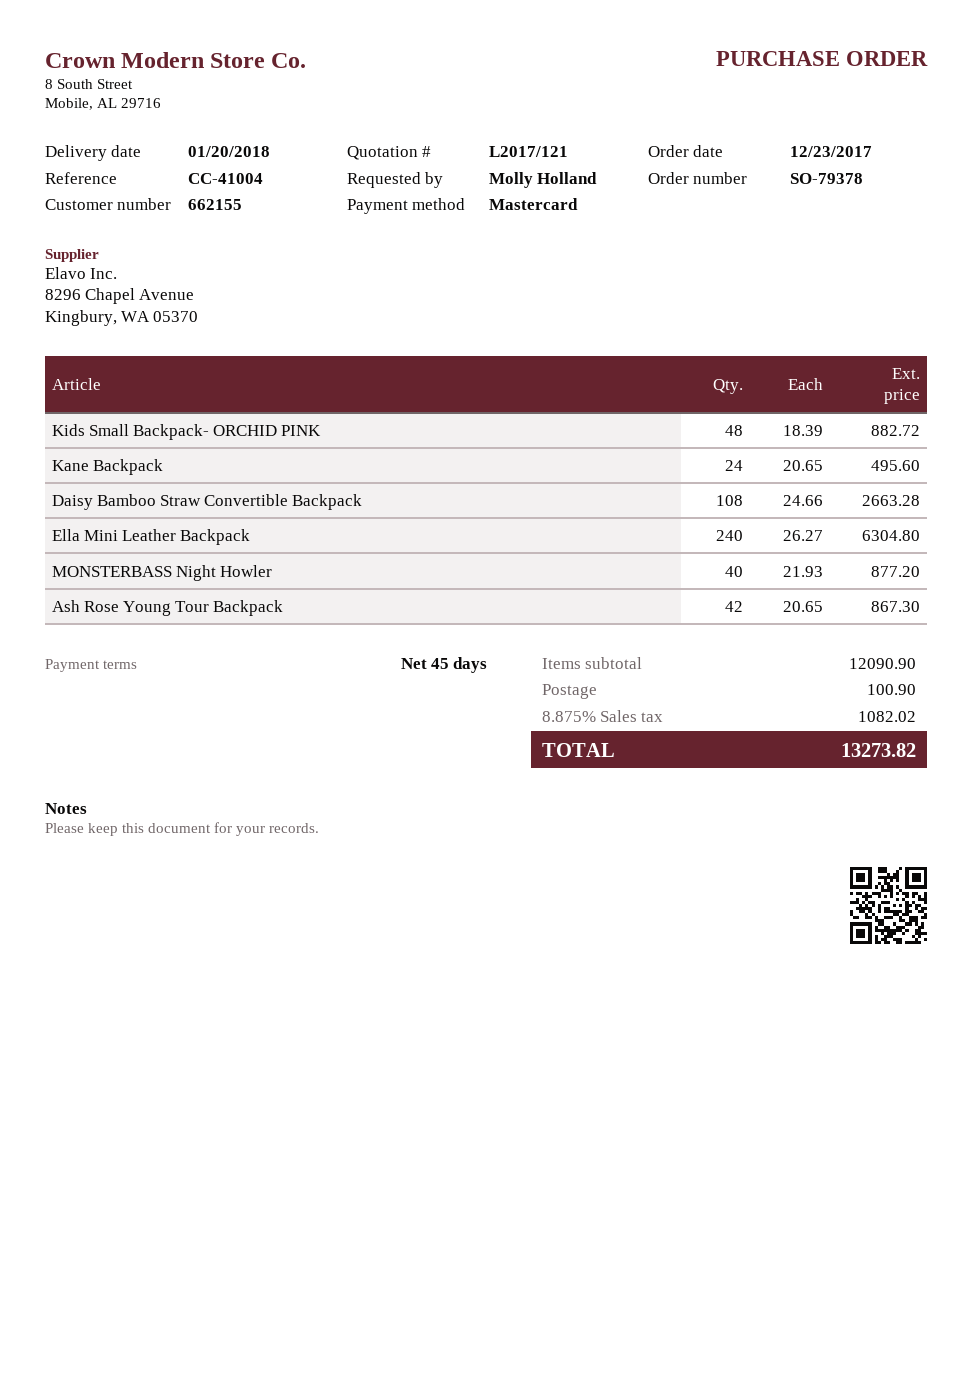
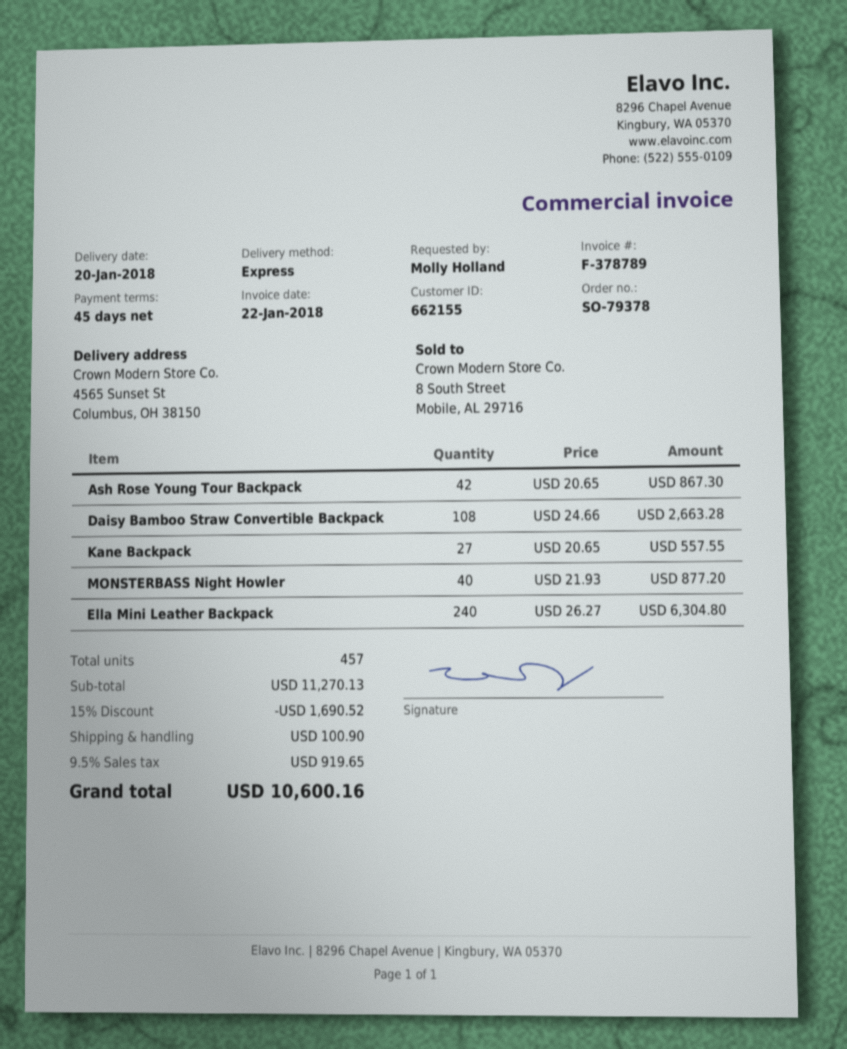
Kids Small Backpack- ORCHID PINK: 48 x 18.39 = 882.72 -> none
Kane Backpack: 24 x 20.65 = 495.60 -> 27 x 20.65 = 557.55
subtotal: 12090.90 -> 11270.13
discount: none -> 15% = 1690.52
tax: 8.875% = 1082.02 -> 9.5% = 919.65
total: 13273.82 -> 10600.16

